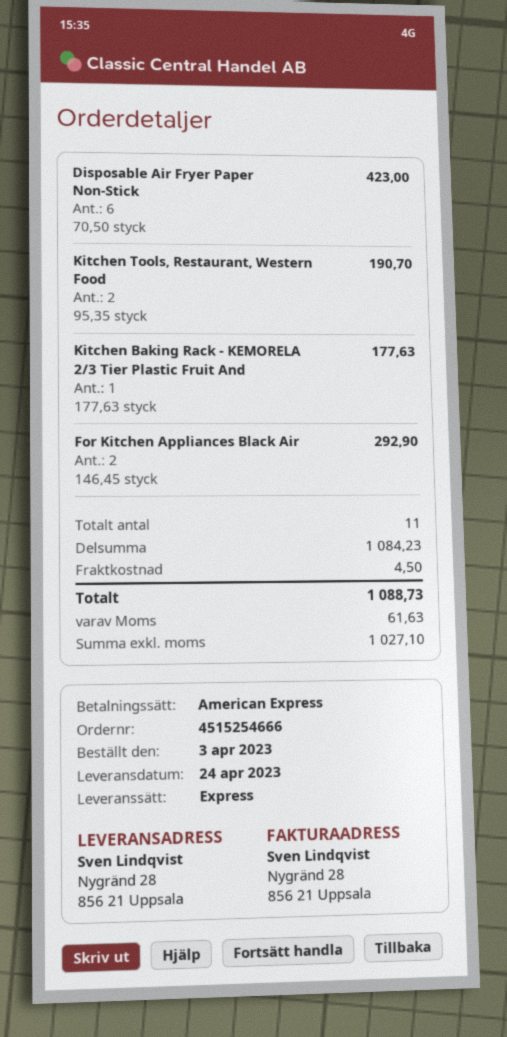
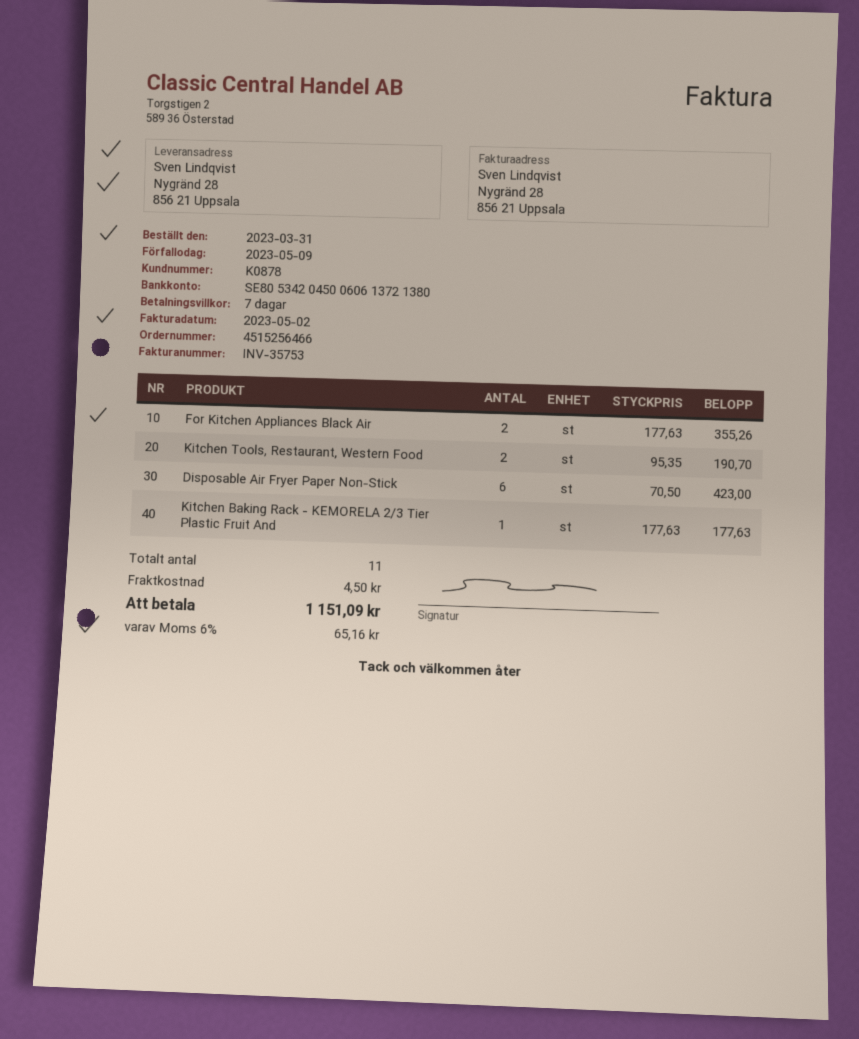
order number: 4515254666 -> 4515256466
order date: 2023-04-03 -> 2023-03-31
For Kitchen Appliances Black Air: 2 x 146.45 = 292.90 -> 2 x 177.63 = 355.26
tax: 61.63 -> 65.16
total: 1088.73 -> 1151.09

